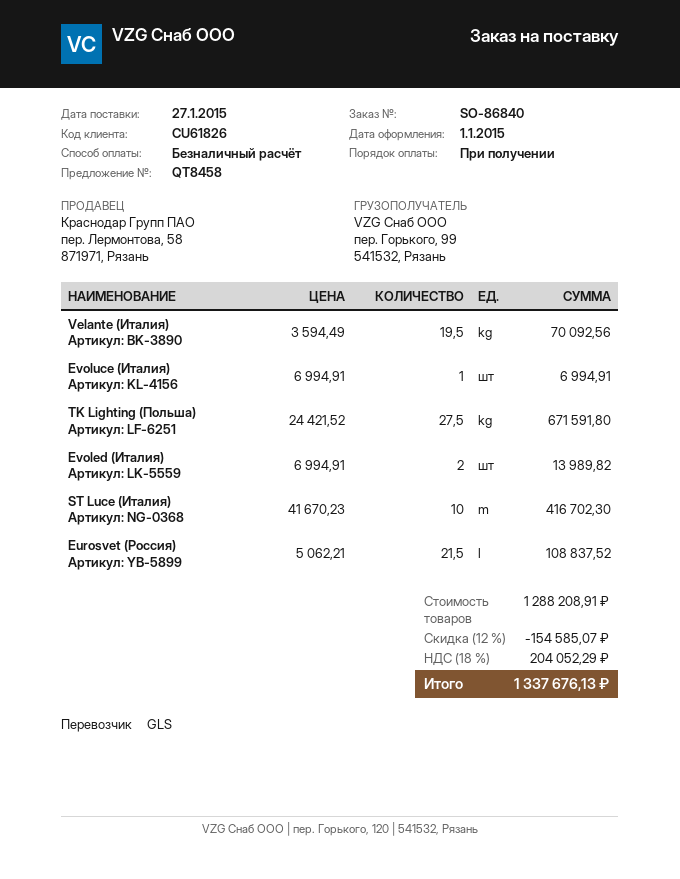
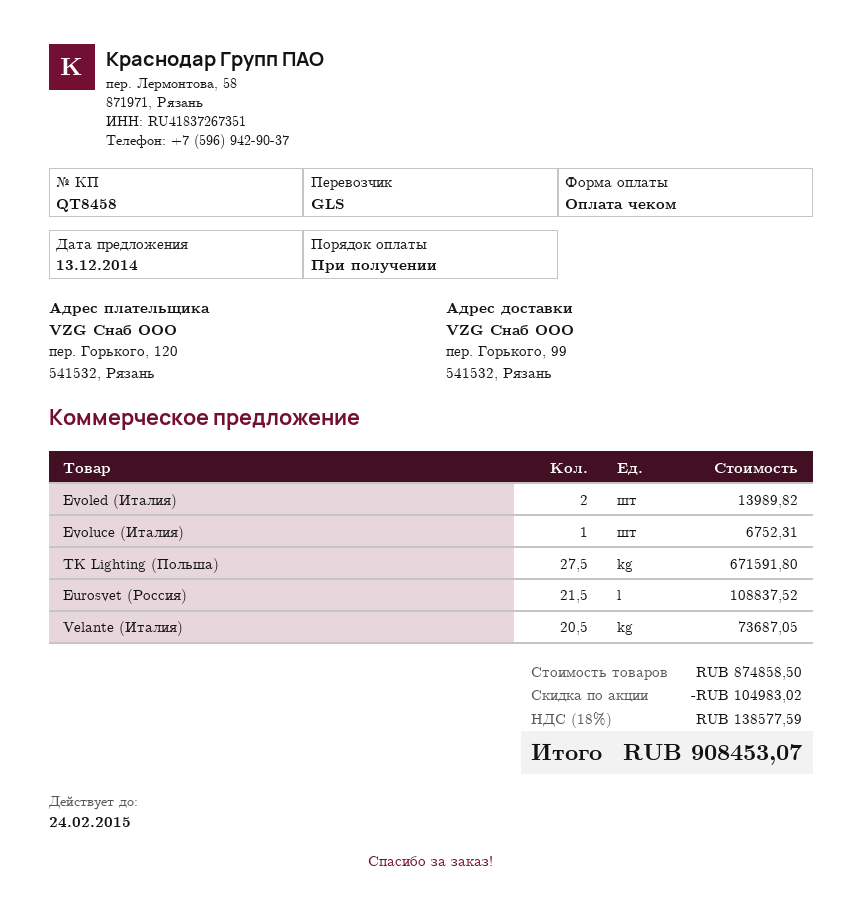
payment method: bank transfer -> cheque
Velante (Италия): 19.5 for 70092.56 -> 20.5 for 73687.05
Evoluce (Италия): 1 for 6994.91 -> 1 for 6752.31
ST Luce (Италия): 10 for 416702.30 -> none
subtotal: 1288208.91 -> 874858.50
discount: 154585.07 -> 104983.02
tax: 18% = 204052.29 -> 18% = 138577.59
total: 1337676.13 -> 908453.07

